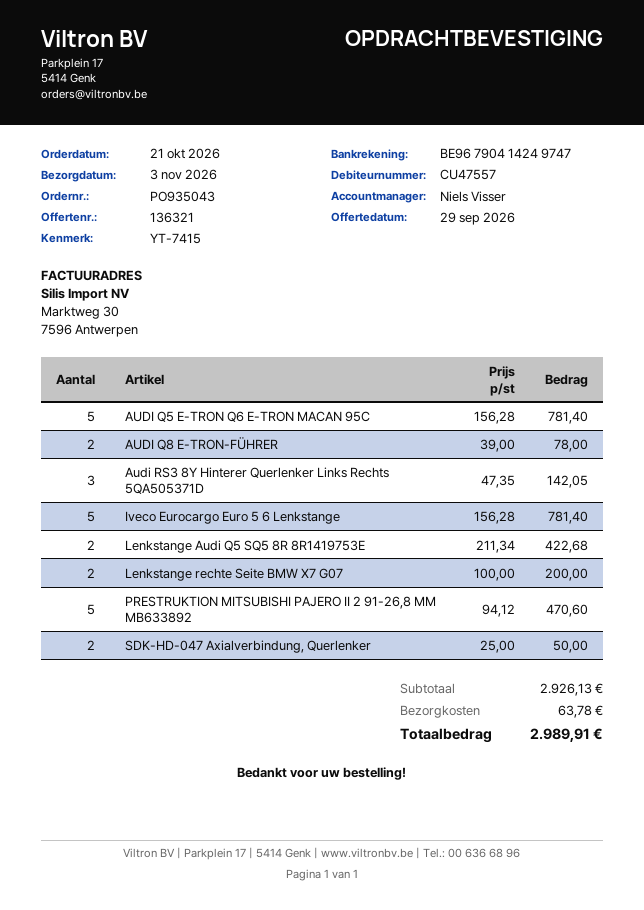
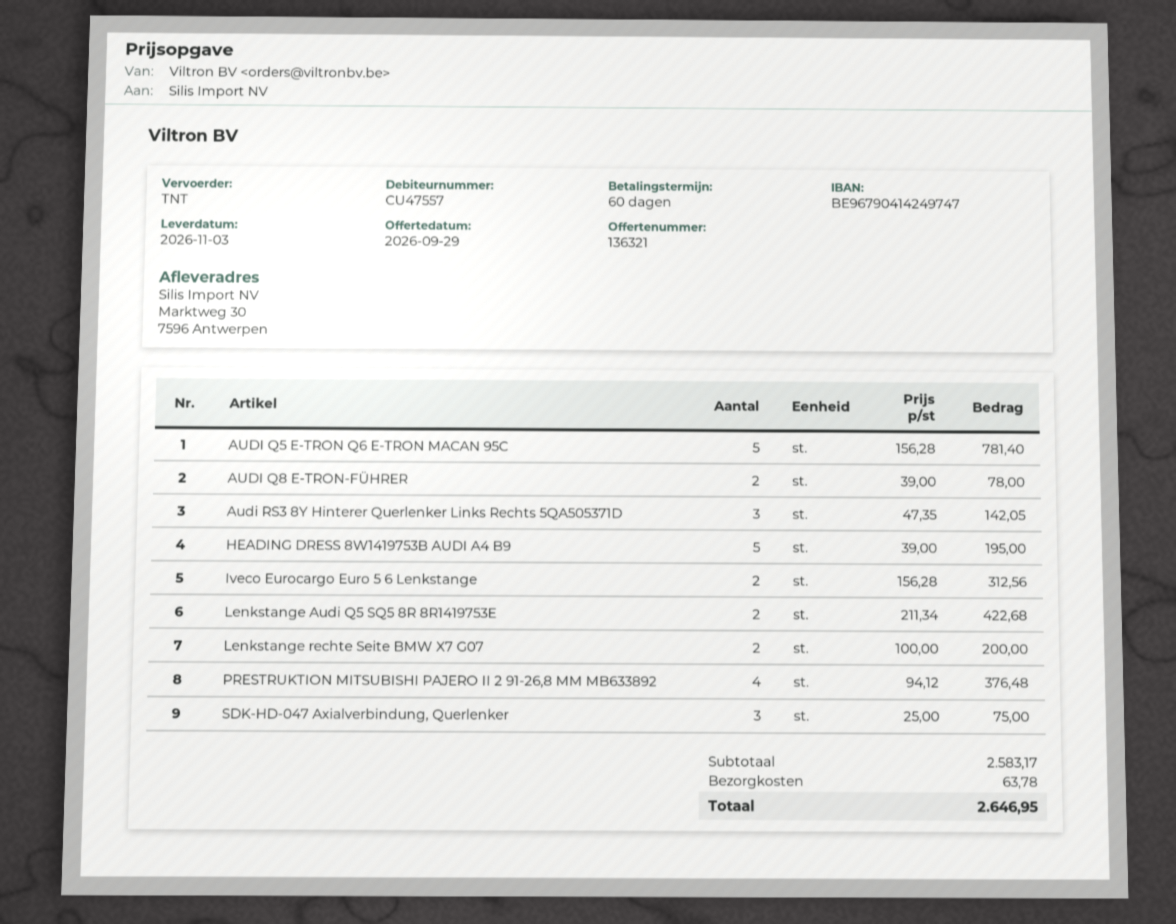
Iveco Eurocargo Euro 5 6 Lenkstange: 5 x 156.28 = 781.40 -> 2 x 156.28 = 312.56
PRESTRUKTION MITSUBISHI PAJERO II 2 91-26,8 MM MB633892: 5 x 94.12 = 470.60 -> 4 x 94.12 = 376.48
SDK-HD-047 Axialverbindung, Querlenker: 2 x 25.00 = 50.00 -> 3 x 25.00 = 75.00
HEADING DRESS 8W1419753B AUDI A4 B9: none -> 5 x 39.00 = 195.00
subtotal: 2926.13 -> 2583.17
total: 2989.91 -> 2646.95

